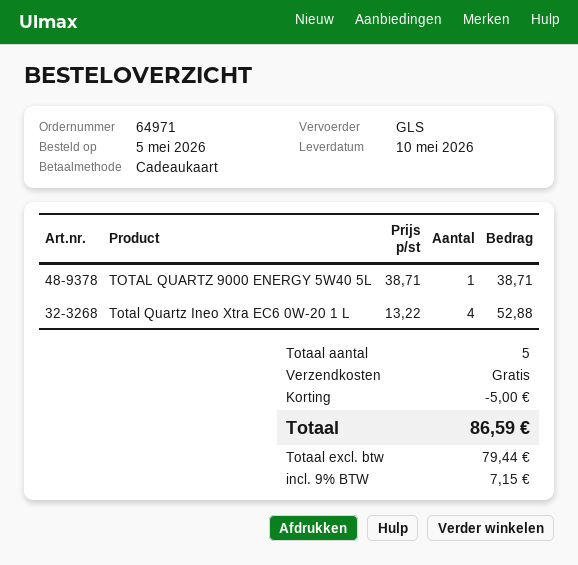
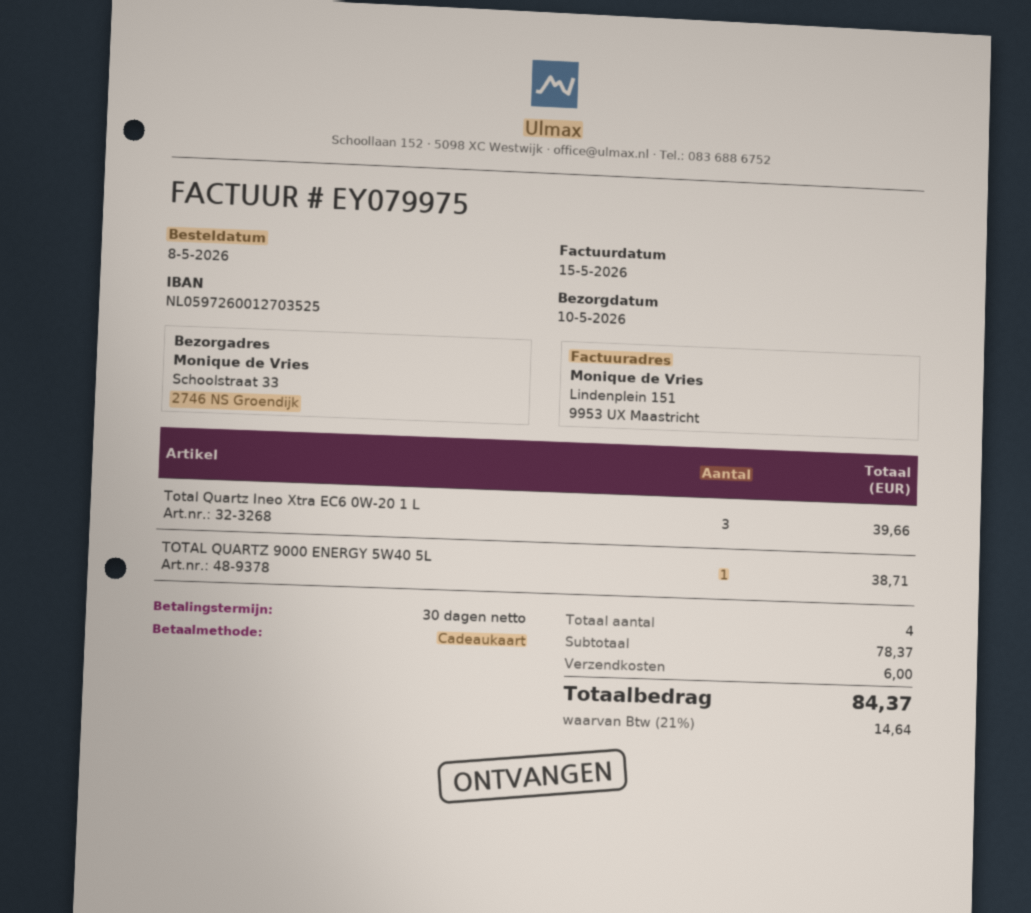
order date: 2026-05-05 -> 2026-05-08
Total Quartz Ineo Xtra EC6 0W-20 1 L: 4 for 52.88 -> 3 for 39.66
total quantity: 5 -> 4
discount: 5.00 -> none
shipping: 0.00 -> 6.00
tax: 9% = 7.15 -> 21% = 14.64
total: 86.59 -> 84.37

